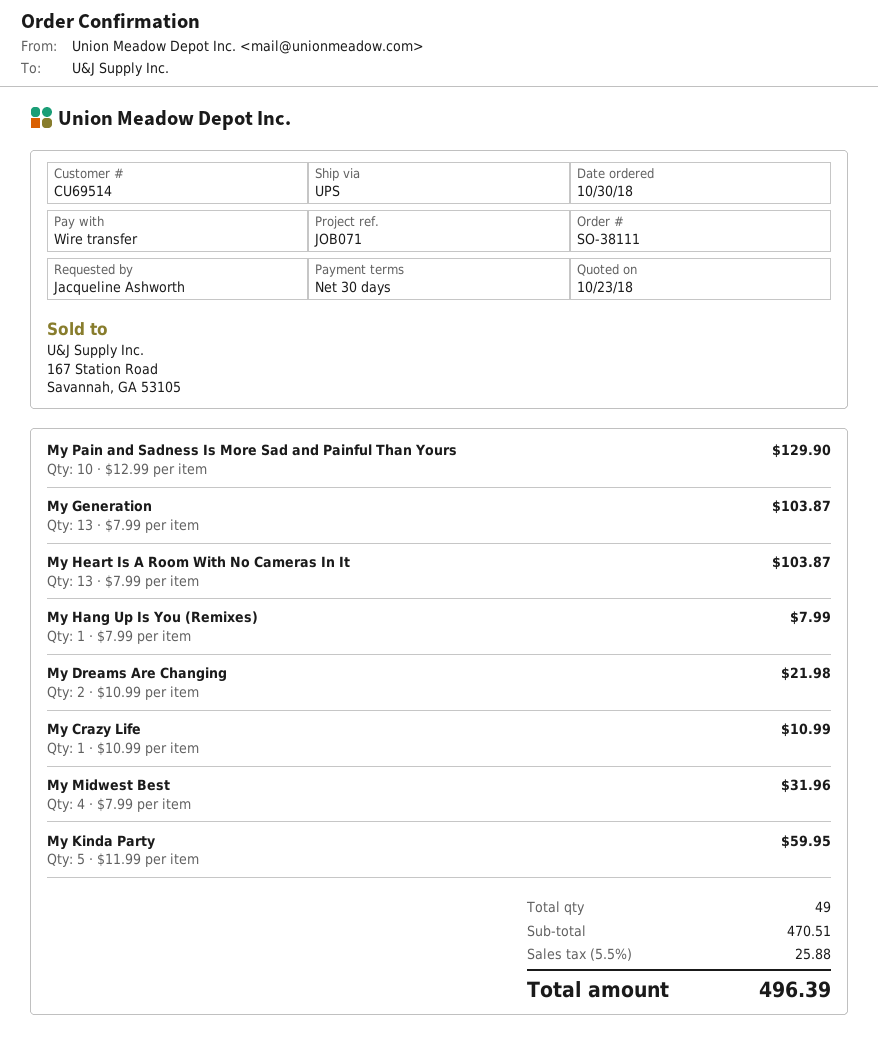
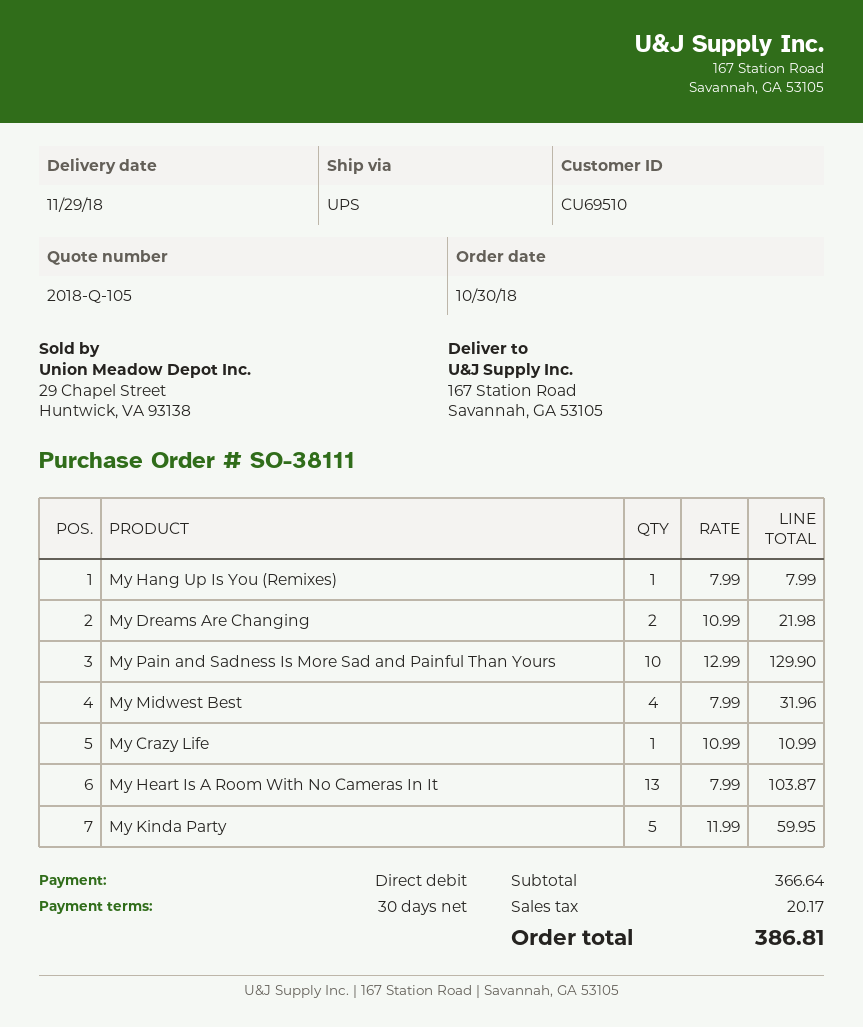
customer number: CU69514 -> CU69510
payment method: bank transfer -> direct debit
My Generation: 13 x 7.99 = 103.87 -> none
subtotal: 470.51 -> 366.64
tax: 25.88 -> 20.17
total: 496.39 -> 386.81

